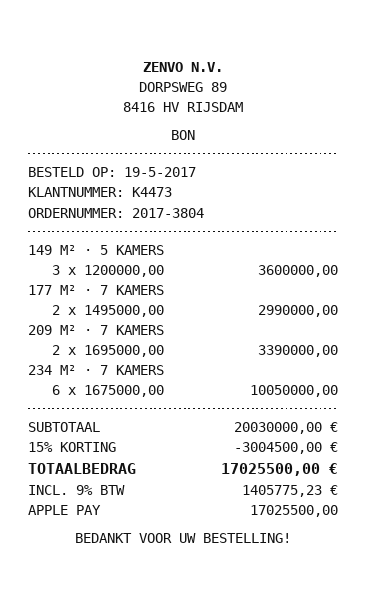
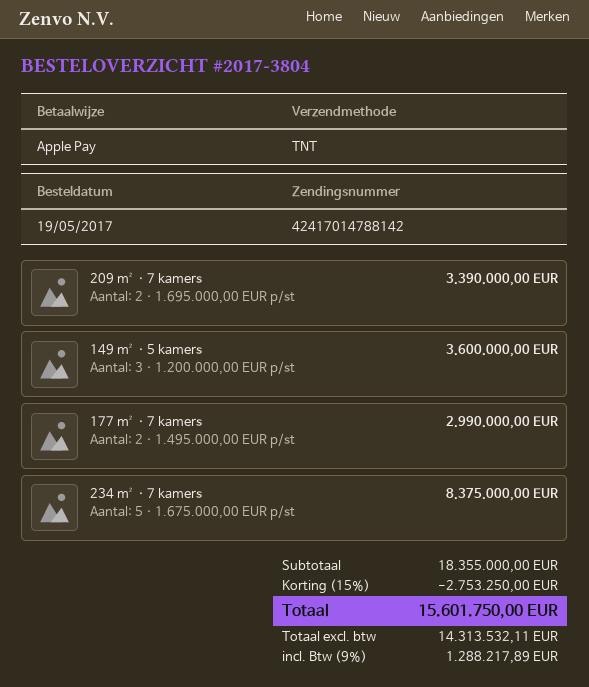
234 M² · 7 KAMERS: 6 x 1675000.00 = 10050000.00 -> 5 x 1675000.00 = 8375000.00
subtotal: 20030000.00 -> 18355000.00
discount: 15% = 3004500.00 -> 15% = 2753250.00
tax: 9% = 1405775.23 -> 9% = 1288217.89
total: 17025500.00 -> 15601750.00

